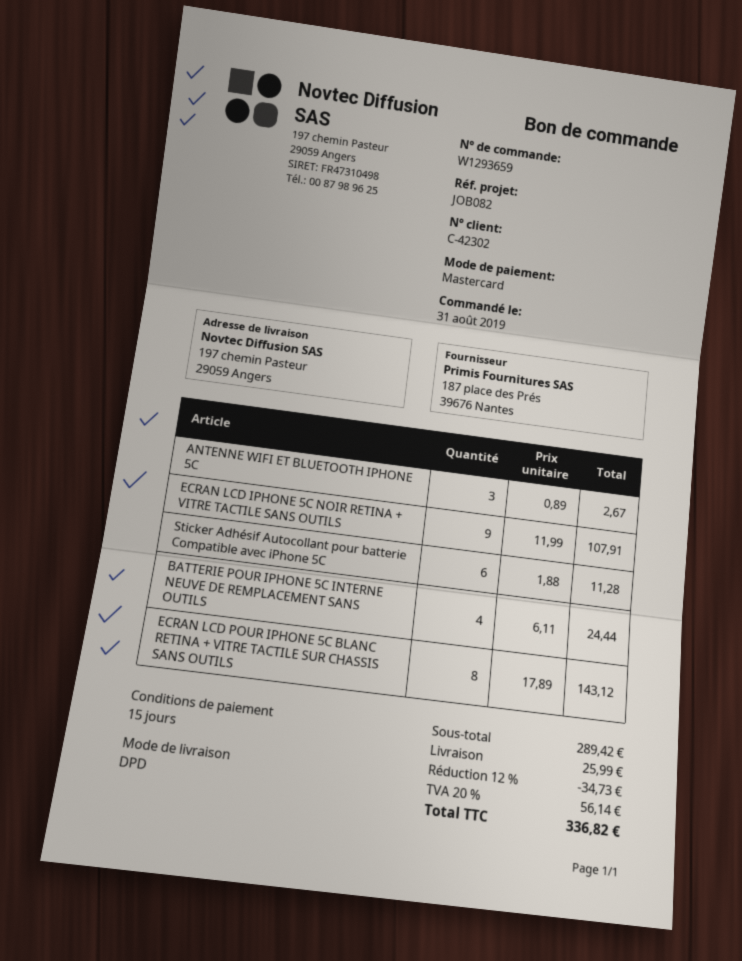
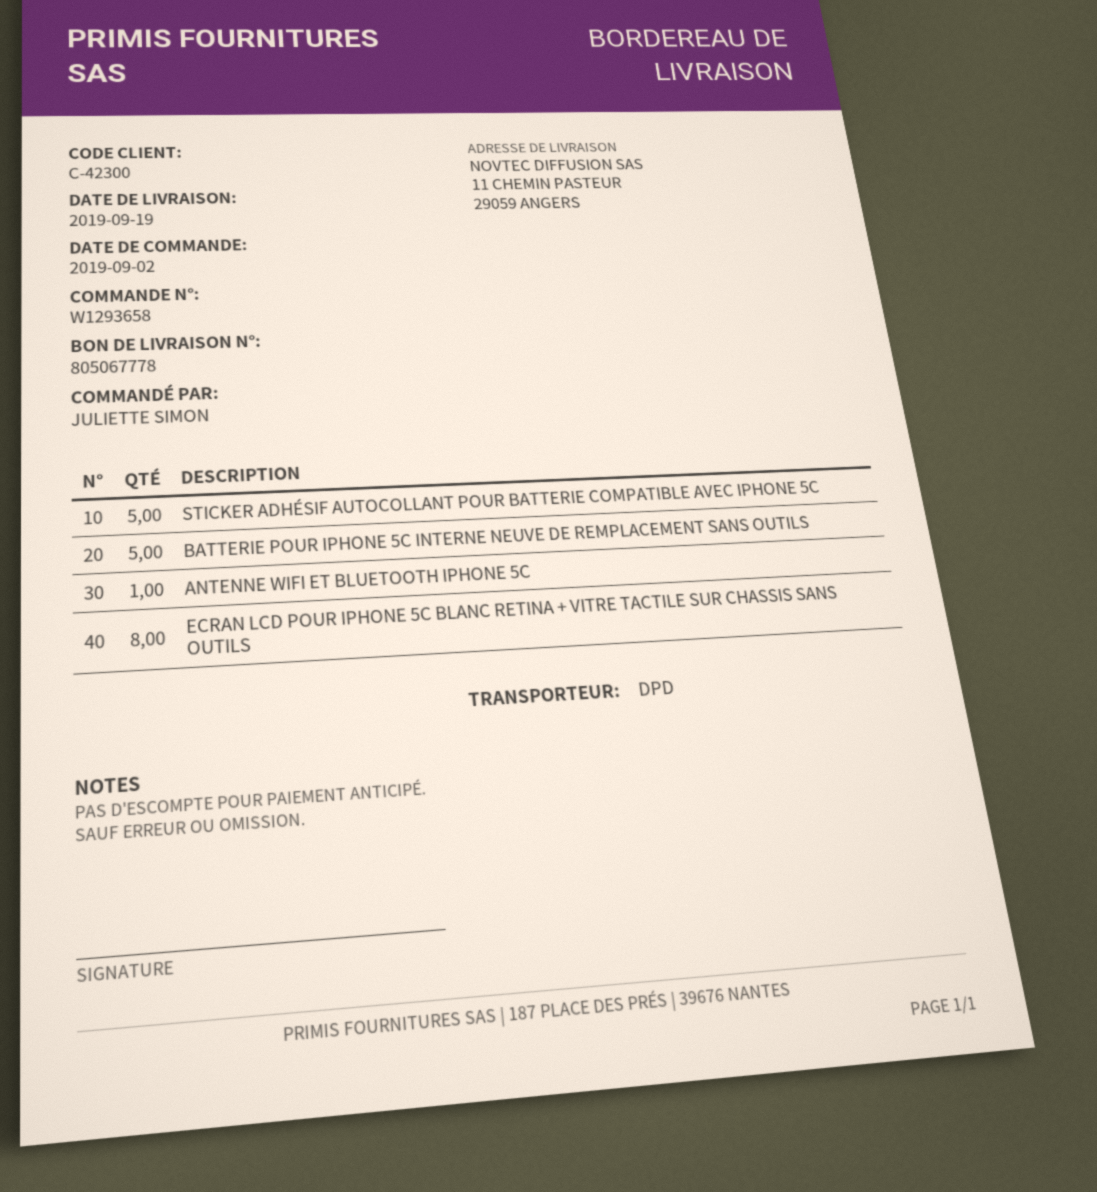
order number: W1293659 -> W1293658
order date: 2019-08-31 -> 2019-09-02
customer number: C-42302 -> C-42300
ship to: 197 chemin Pasteur, 29059 Angers -> 11 CHEMIN PASTEUR, 29059 ANGERS
ANTENNE WIFI ET BLUETOOTH IPHONE 5C: 3 -> 1
ECRAN LCD IPHONE 5C NOIR RETINA + VITRE TACTILE SANS OUTILS: 9 -> none
Sticker Adhésif Autocollant pour batterie Compatible avec iPhone 5C: 6 -> 5
BATTERIE POUR IPHONE 5C INTERNE NEUVE DE REMPLACEMENT SANS OUTILS: 4 -> 5

